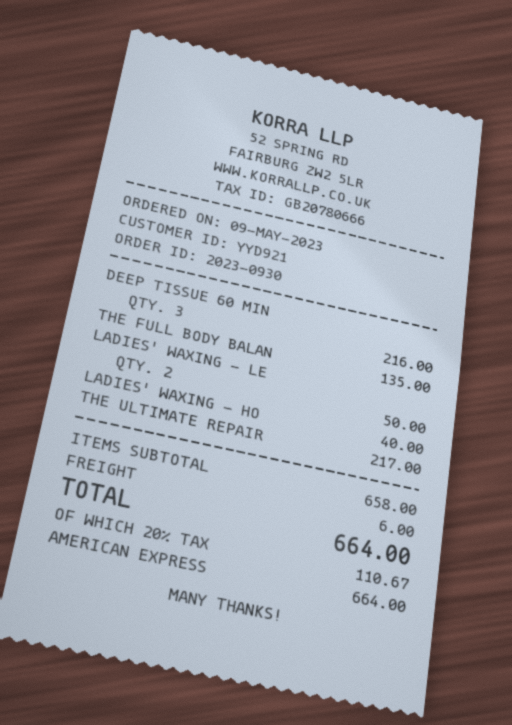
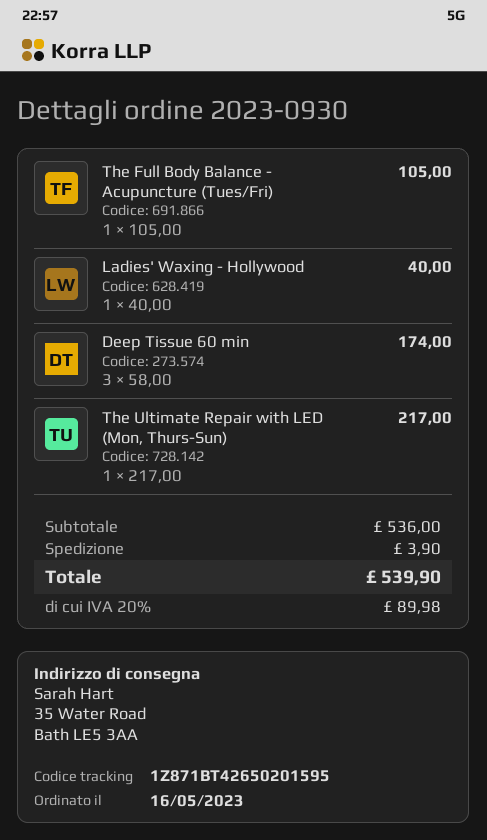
order date: 2023-05-09 -> 2023-05-16
DEEP TISSUE 60 MIN: 3 for 216.00 -> 3 for 174.00
THE FULL BODY BALAN: 1 for 135.00 -> 1 for 105.00
LADIES' WAXING - LE: 2 for 50.00 -> none
subtotal: 658.00 -> 536.00
shipping: 6.00 -> 3.90
tax: 20% = 110.67 -> 20% = 89.98
total: 664.00 -> 539.90

